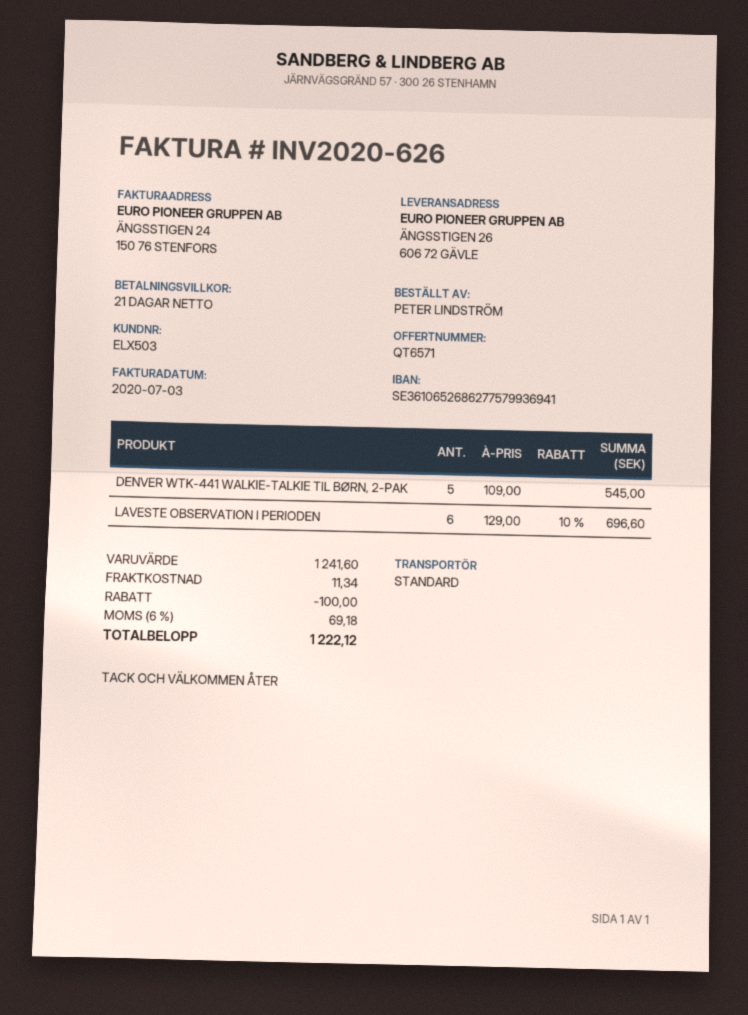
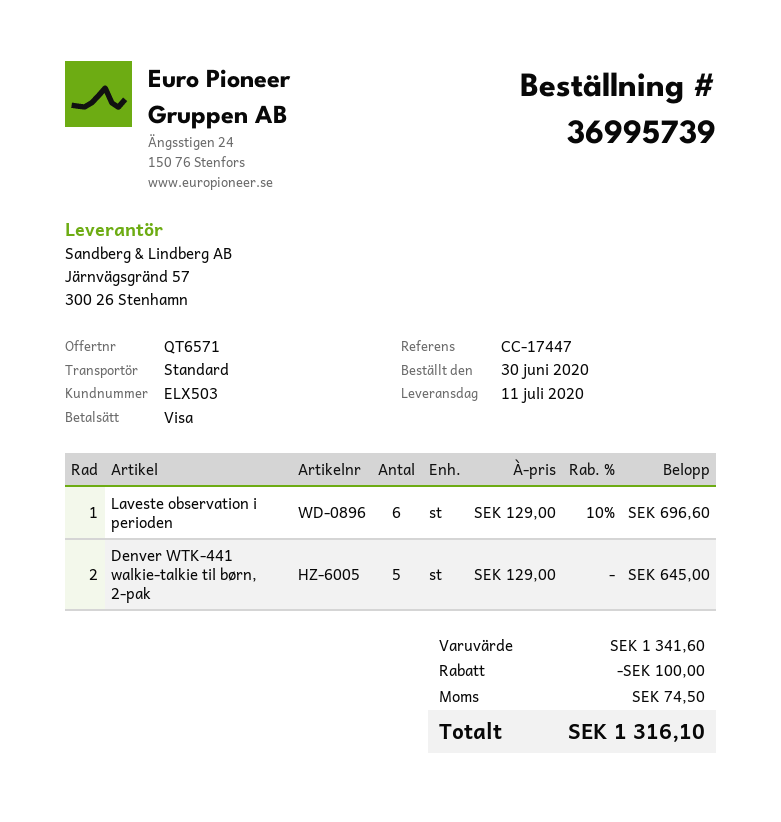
DENVER WTK-441 WALKIE-TALKIE TIL BØRN, 2-PAK: 5 x 109.00 = 545.00 -> 5 x 129.00 = 645.00
subtotal: 1241.60 -> 1341.60
shipping: 11.34 -> none
tax: 69.18 -> 74.50
total: 1222.12 -> 1316.10

